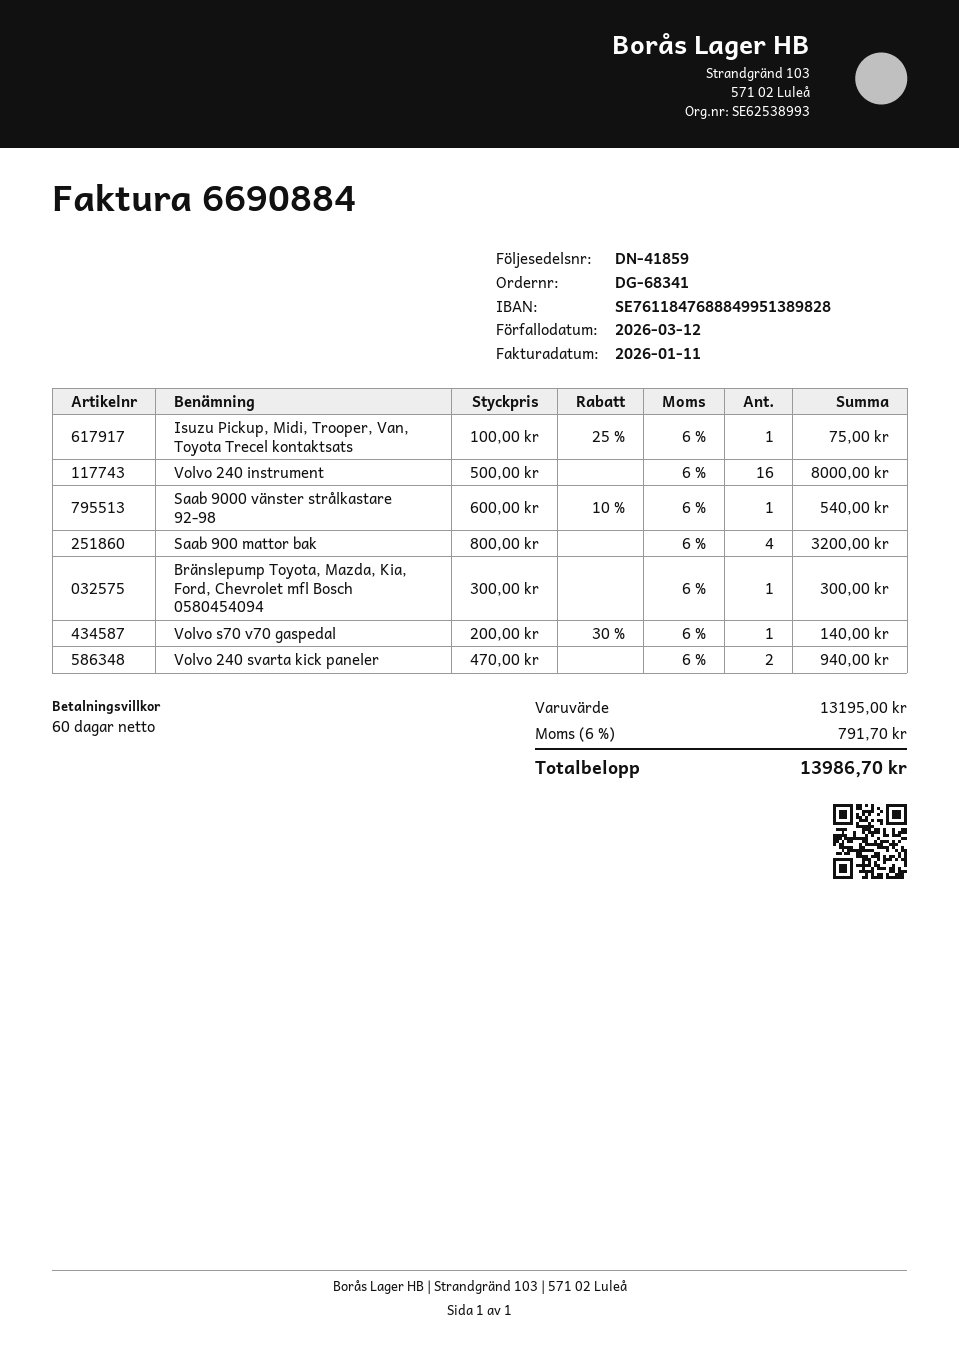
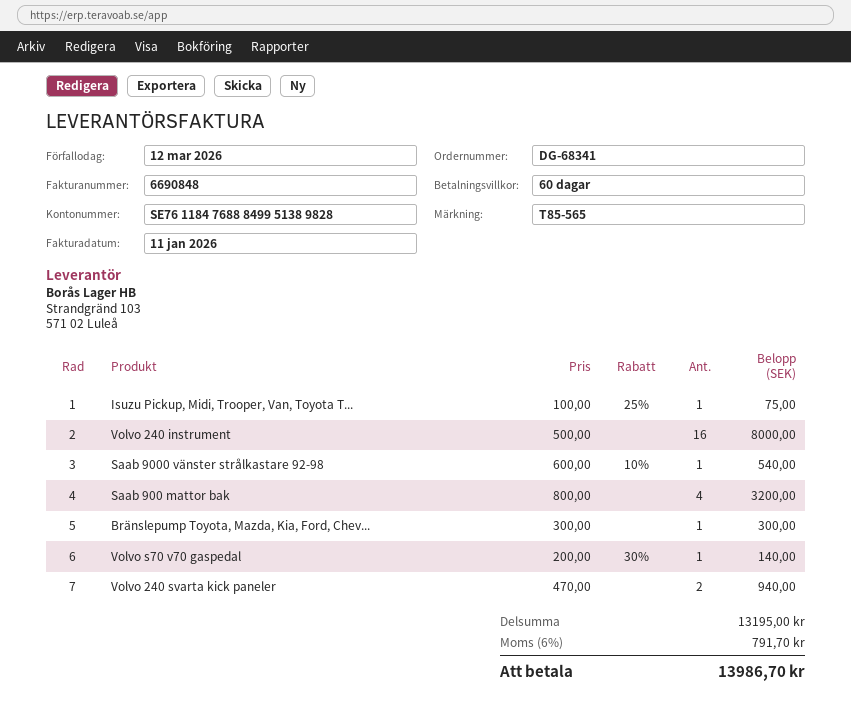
invoice number: 6690884 -> 6690848

